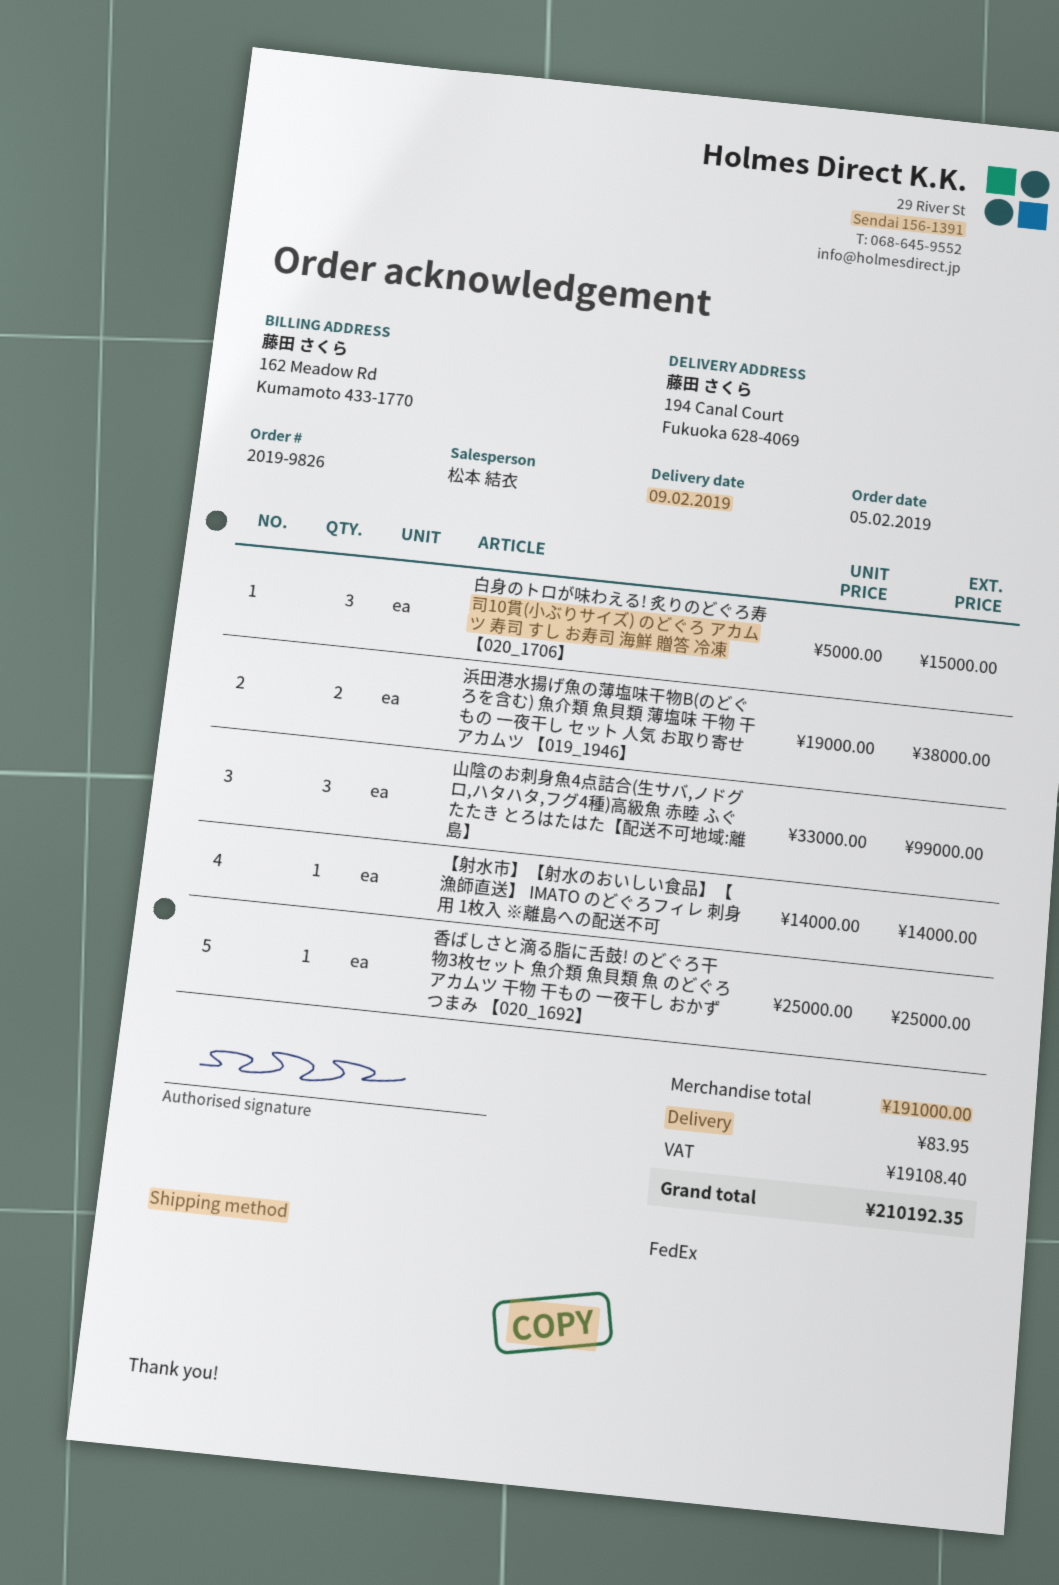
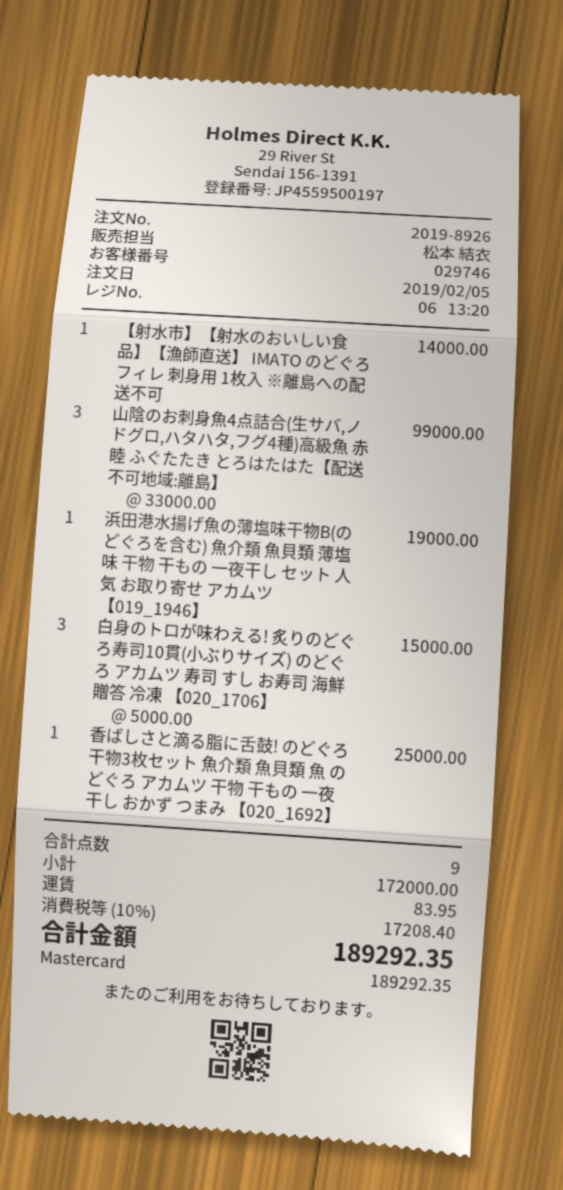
order number: 2019-9826 -> 2019-8926
浜田港水揚げ魚の薄塩味干物B(のどぐろを含む) 魚介類 魚貝類 薄塩味 干物 干もの 一夜干し セット 人気 お取り寄せ アカムツ 【019_1946】: 2 x 19000.00 = 38000.00 -> 1 x 19000.00 = 19000.00
subtotal: 191000.00 -> 172000.00
tax: 19108.40 -> 17208.40
total: 210192.35 -> 189292.35

